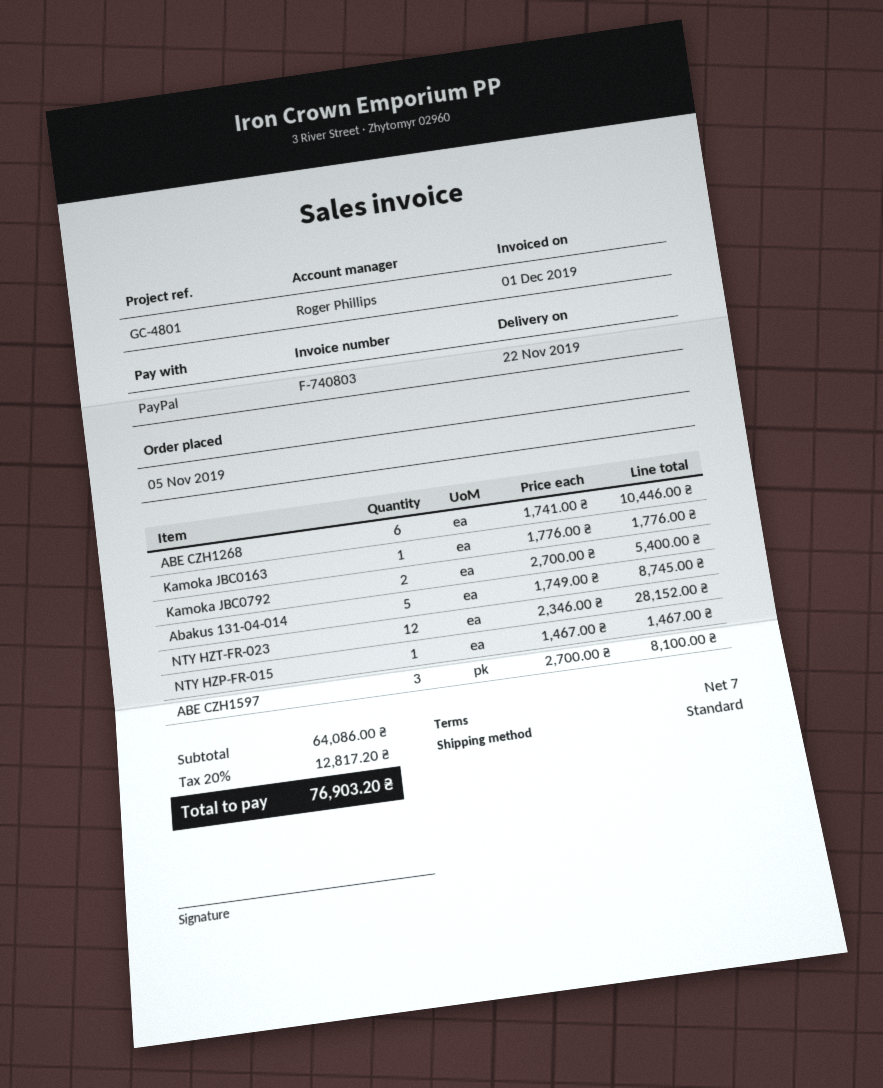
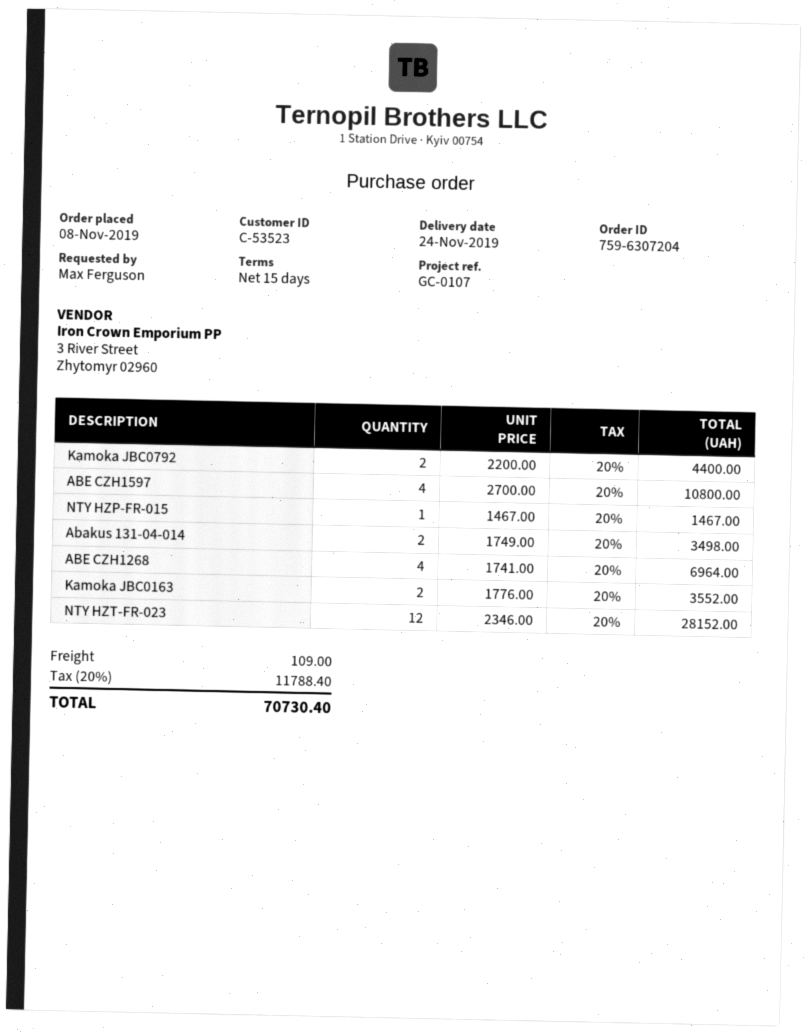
order date: 2019-11-05 -> 2019-11-08
delivery date: 2019-11-22 -> 2019-11-24
payment terms: 7 days -> 15 days
reference: GC-4801 -> GC-0107
ABE CZH1268: 6 x 1741.00 = 10446.00 -> 4 x 1741.00 = 6964.00
Kamoka JBC0163: 1 x 1776.00 = 1776.00 -> 2 x 1776.00 = 3552.00
Kamoka JBC0792: 2 x 2700.00 = 5400.00 -> 2 x 2200.00 = 4400.00
Abakus 131-04-014: 5 x 1749.00 = 8745.00 -> 2 x 1749.00 = 3498.00
ABE CZH1597: 3 x 2700.00 = 8100.00 -> 4 x 2700.00 = 10800.00
shipping: none -> 109.00
tax: 20% = 12817.20 -> 20% = 11788.40
total: 76903.20 -> 70730.40

